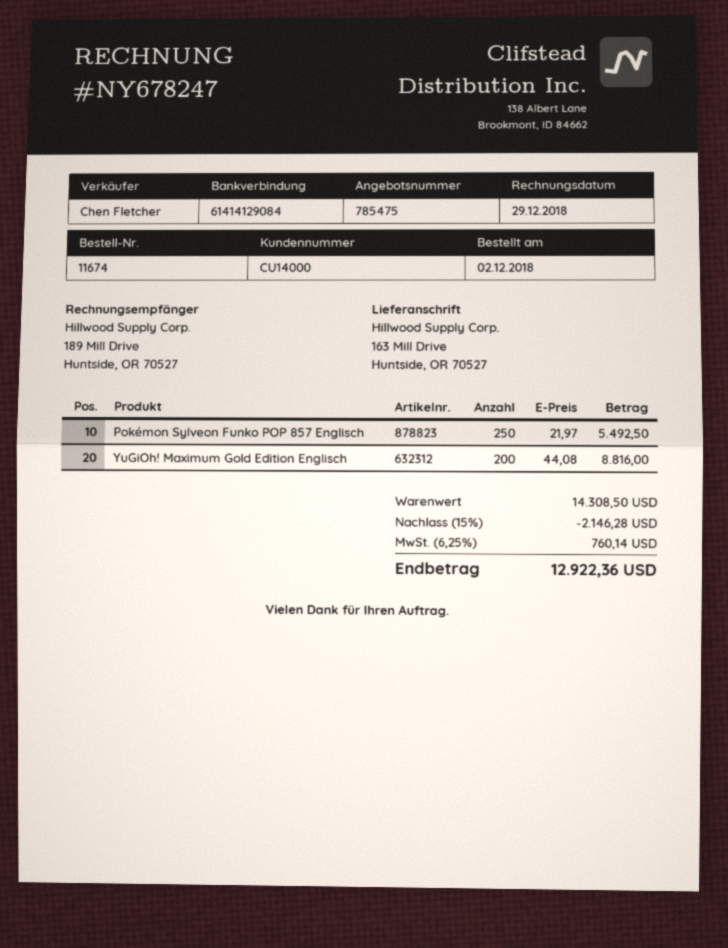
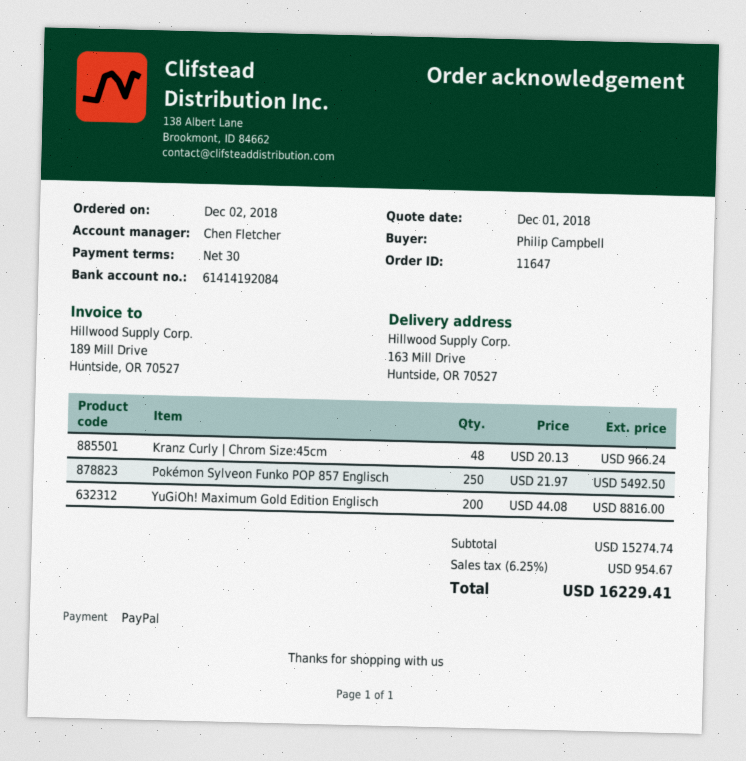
order number: 11674 -> 11647
bank account: 61414129084 -> 61414192084
Kranz Curly | Chrom Size:45cm: none -> 48 x 20.13 = 966.24
subtotal: 14308.50 -> 15274.74
discount: 15% = 2146.28 -> none
tax: 6.25% = 760.14 -> 6.25% = 954.67
total: 12922.36 -> 16229.41

